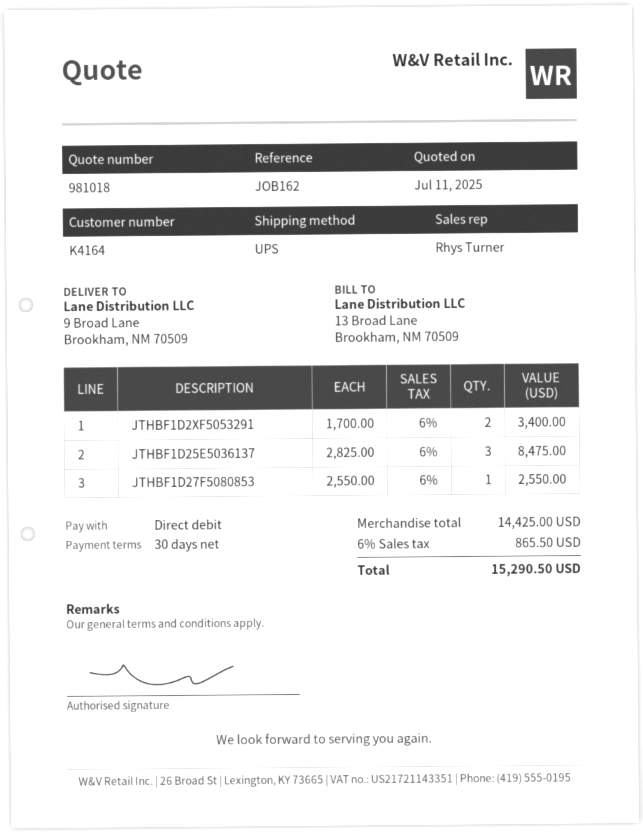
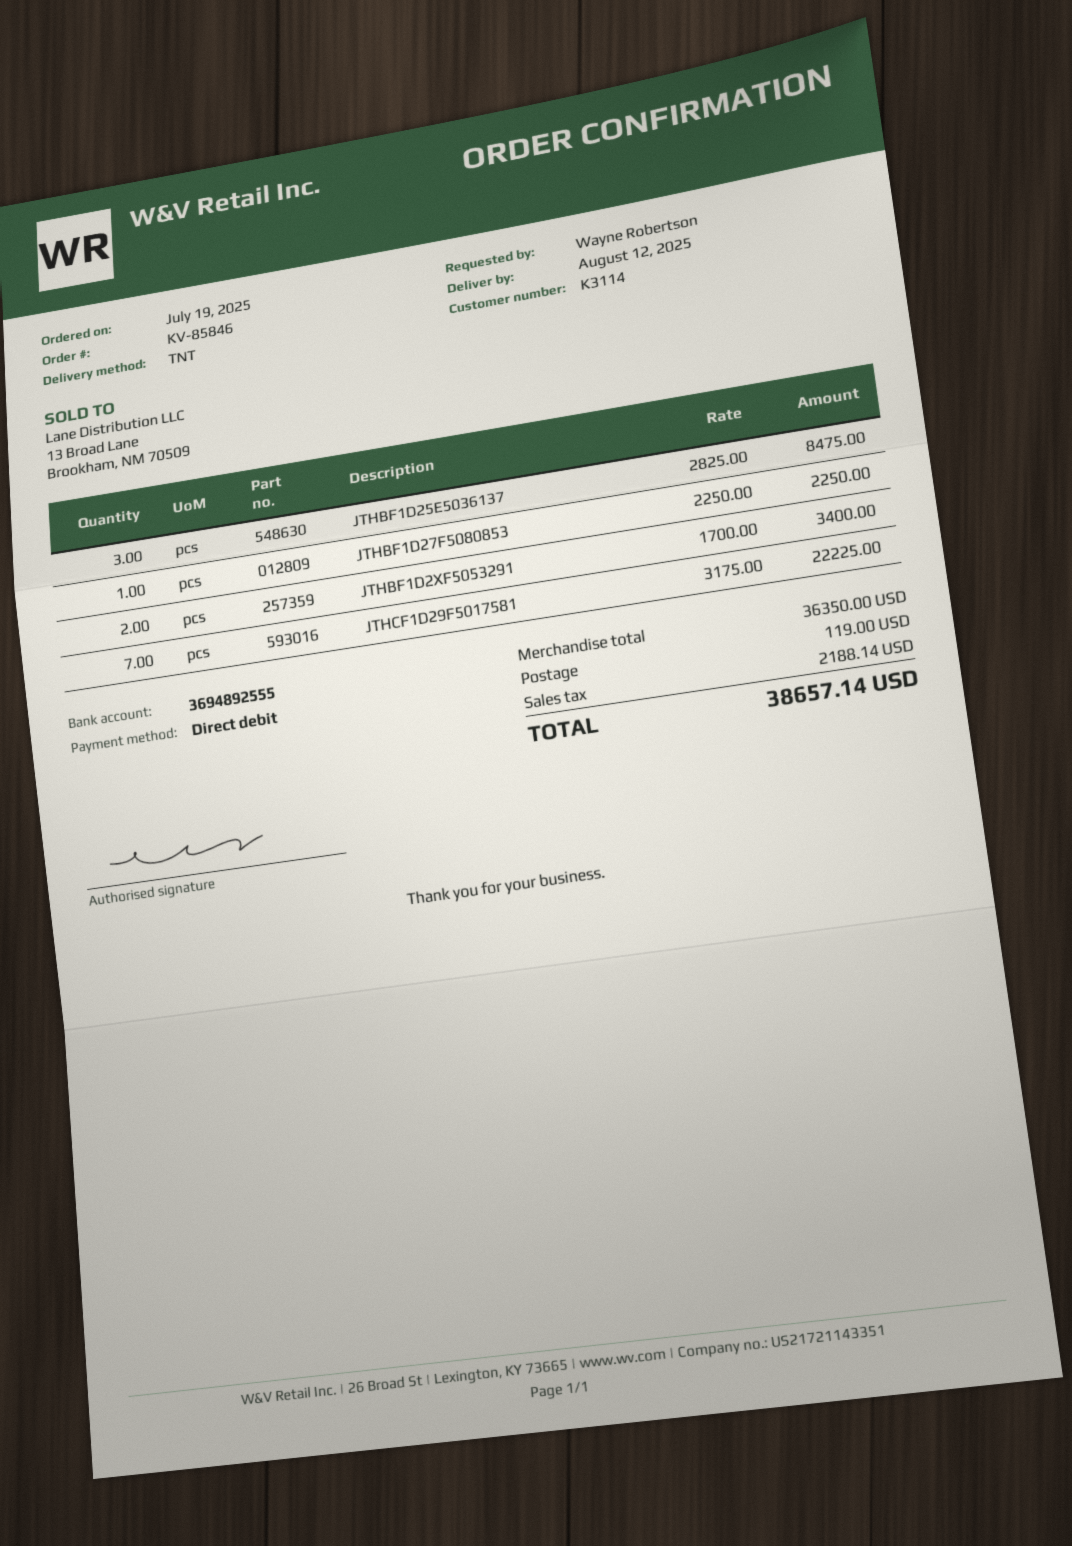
customer number: K4164 -> K3114
shipping method: UPS -> TNT
JTHBF1D27F5080853: 1 x 2550.00 = 2550.00 -> 1 x 2250.00 = 2250.00
JTHCF1D29F5017581: none -> 7 x 3175.00 = 22225.00
subtotal: 14425.00 -> 36350.00
shipping: none -> 119.00
tax: 865.50 -> 2188.14
total: 15290.50 -> 38657.14

